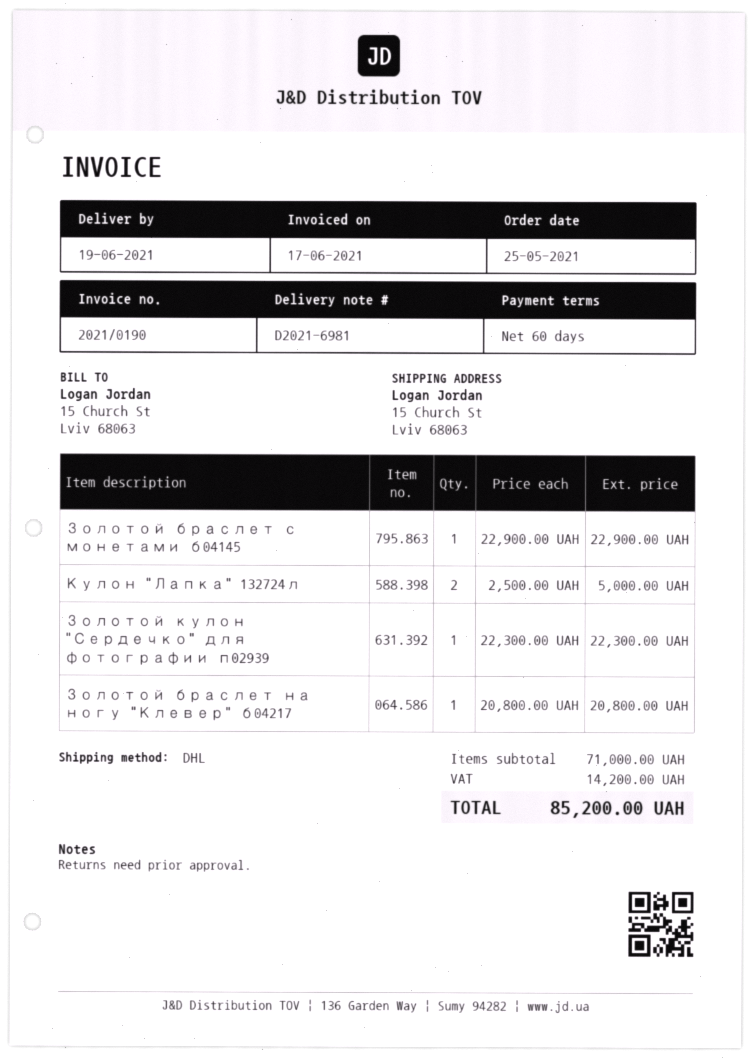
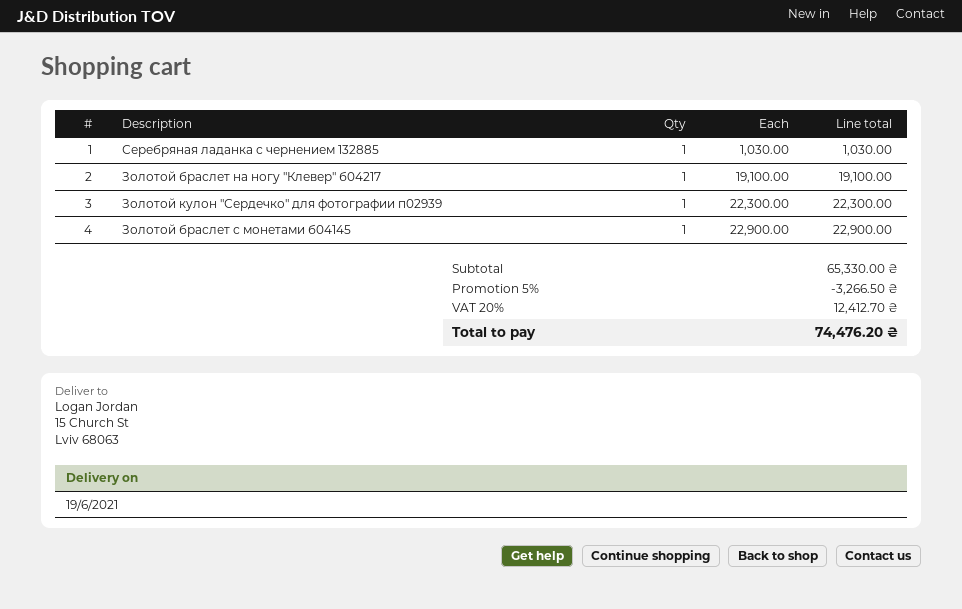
Кулон "Лапка" 132724л: 2 x 2500.00 = 5000.00 -> none
Золотой браслет на ногу "Клевер" б04217: 1 x 20800.00 = 20800.00 -> 1 x 19100.00 = 19100.00
Серебряная ладанка с чернением 132885: none -> 1 x 1030.00 = 1030.00
subtotal: 71000.00 -> 65330.00
discount: none -> 5% = 3266.50
tax: 14200.00 -> 12412.70
total: 85200.00 -> 74476.20

